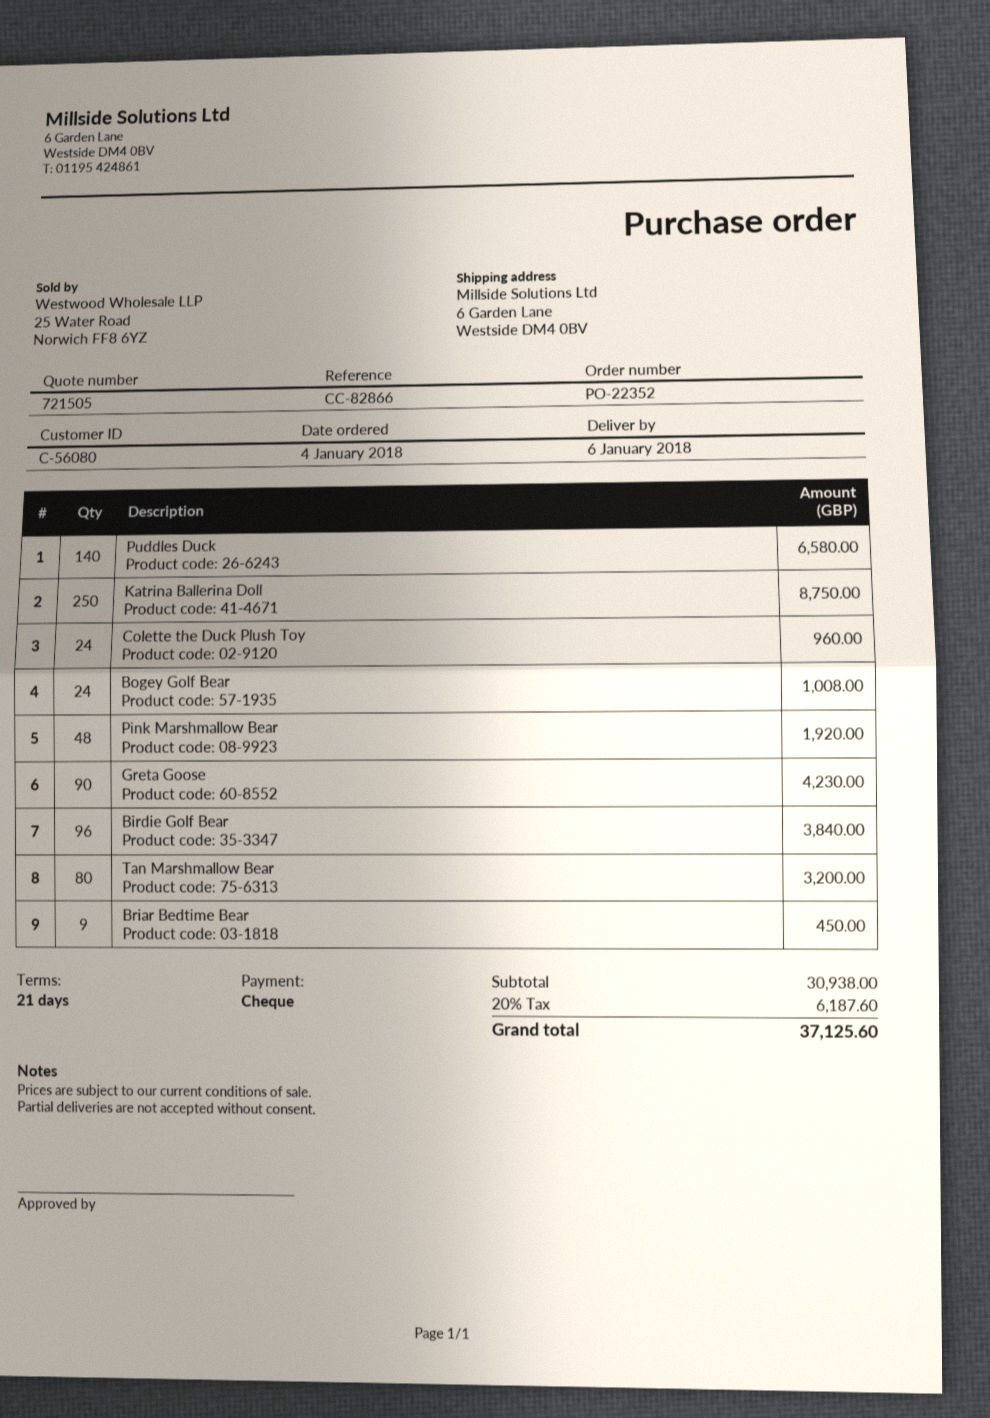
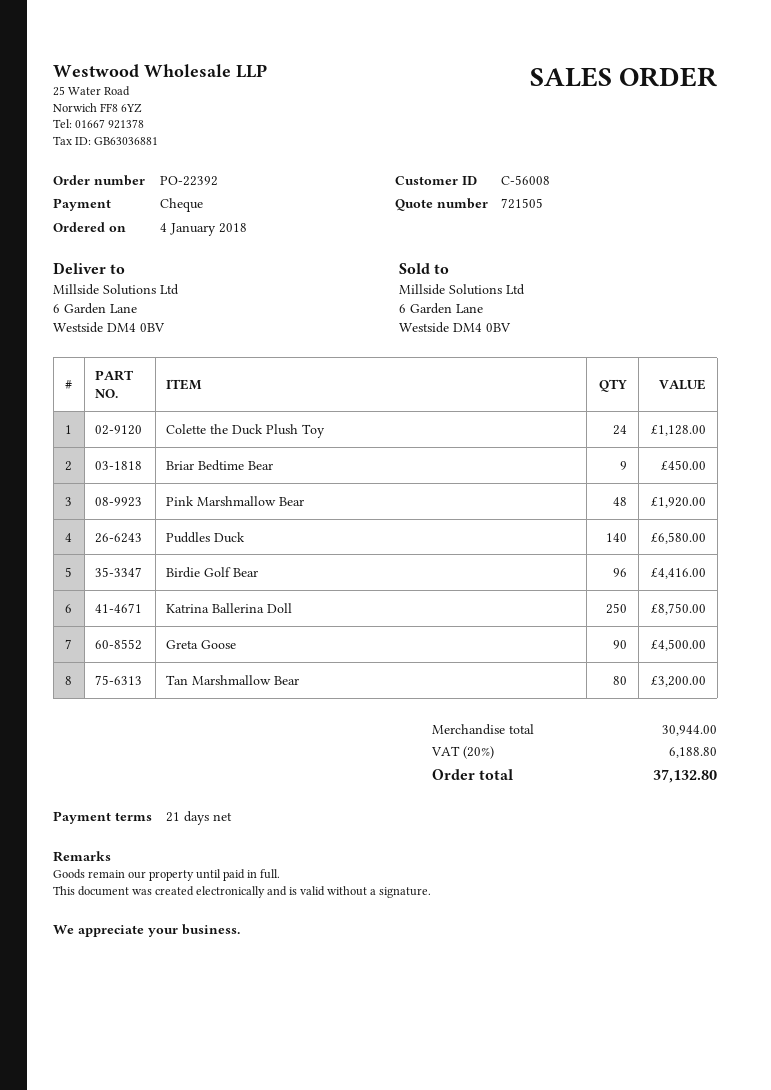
order number: PO-22352 -> PO-22392
customer number: C-56080 -> C-56008
Colette the Duck Plush Toy: 24 for 960.00 -> 24 for 1128.00
Bogey Golf Bear: 24 for 1008.00 -> none
Greta Goose: 90 for 4230.00 -> 90 for 4500.00
Birdie Golf Bear: 96 for 3840.00 -> 96 for 4416.00
subtotal: 30938.00 -> 30944.00
tax: 20% = 6187.60 -> 20% = 6188.80
total: 37125.60 -> 37132.80

